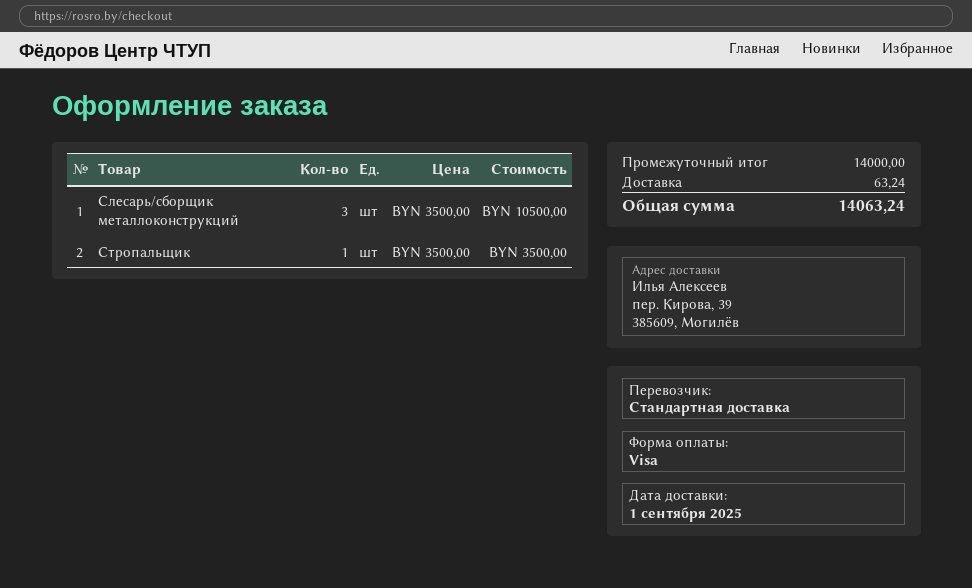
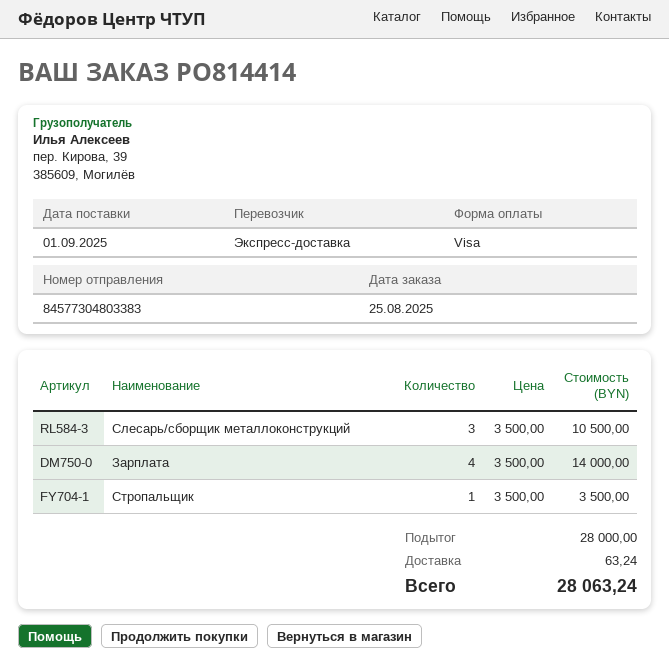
shipping method: standard -> express
Зарплата: none -> 4 x 3500.00 = 14000.00
subtotal: 14000.00 -> 28000.00
total: 14063.24 -> 28063.24

